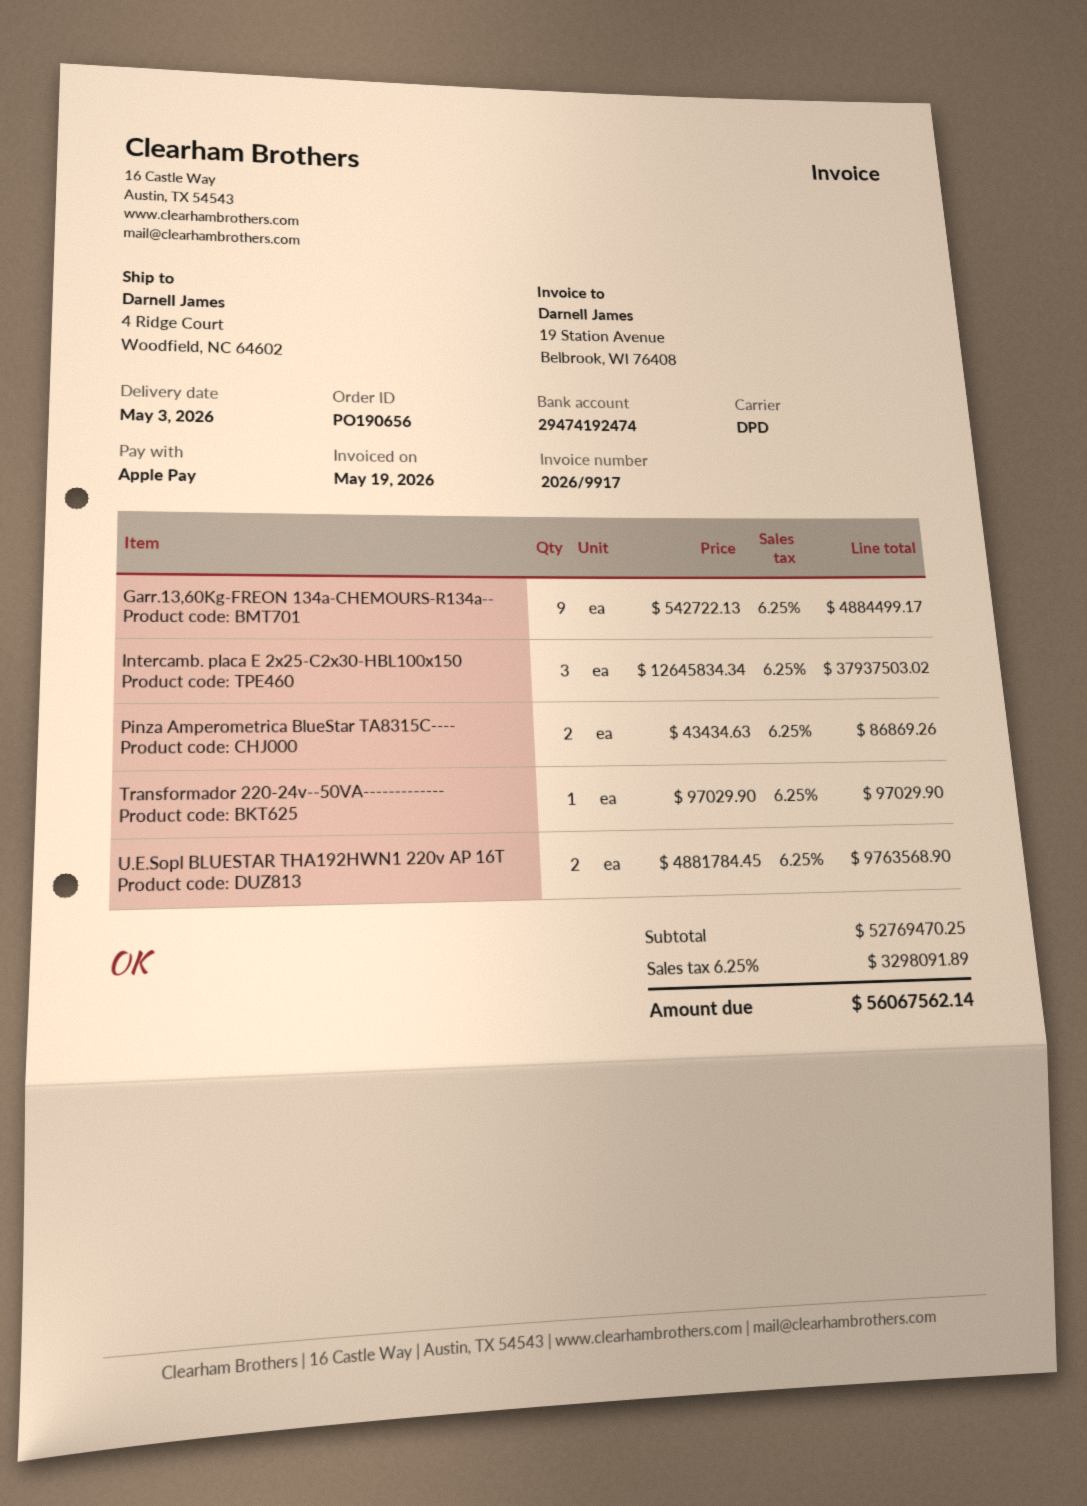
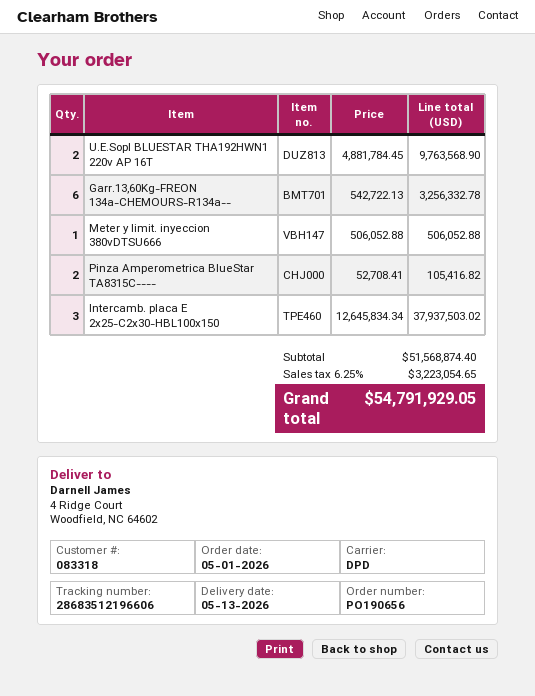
delivery date: 2026-05-03 -> 2026-05-13
Garr.13,60Kg-FREON 134a-CHEMOURS-R134a--: 9 x 542722.13 = 4884499.17 -> 6 x 542722.13 = 3256332.78
Pinza Amperometrica BlueStar TA8315C----: 2 x 43434.63 = 86869.26 -> 2 x 52708.41 = 105416.82
Transformador 220-24v--50VA-------------: 1 x 97029.90 = 97029.90 -> none
Meter y limit. inyeccion 380vDTSU666: none -> 1 x 506052.88 = 506052.88
subtotal: 52769470.25 -> 51568874.40
tax: 6.25% = 3298091.89 -> 6.25% = 3223054.65
total: 56067562.14 -> 54791929.05

